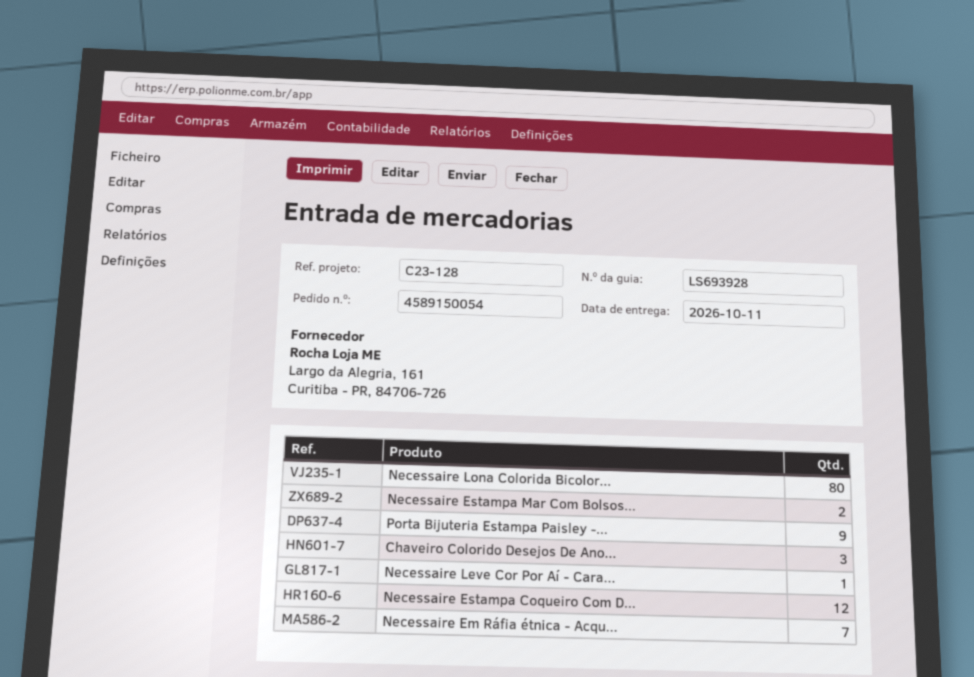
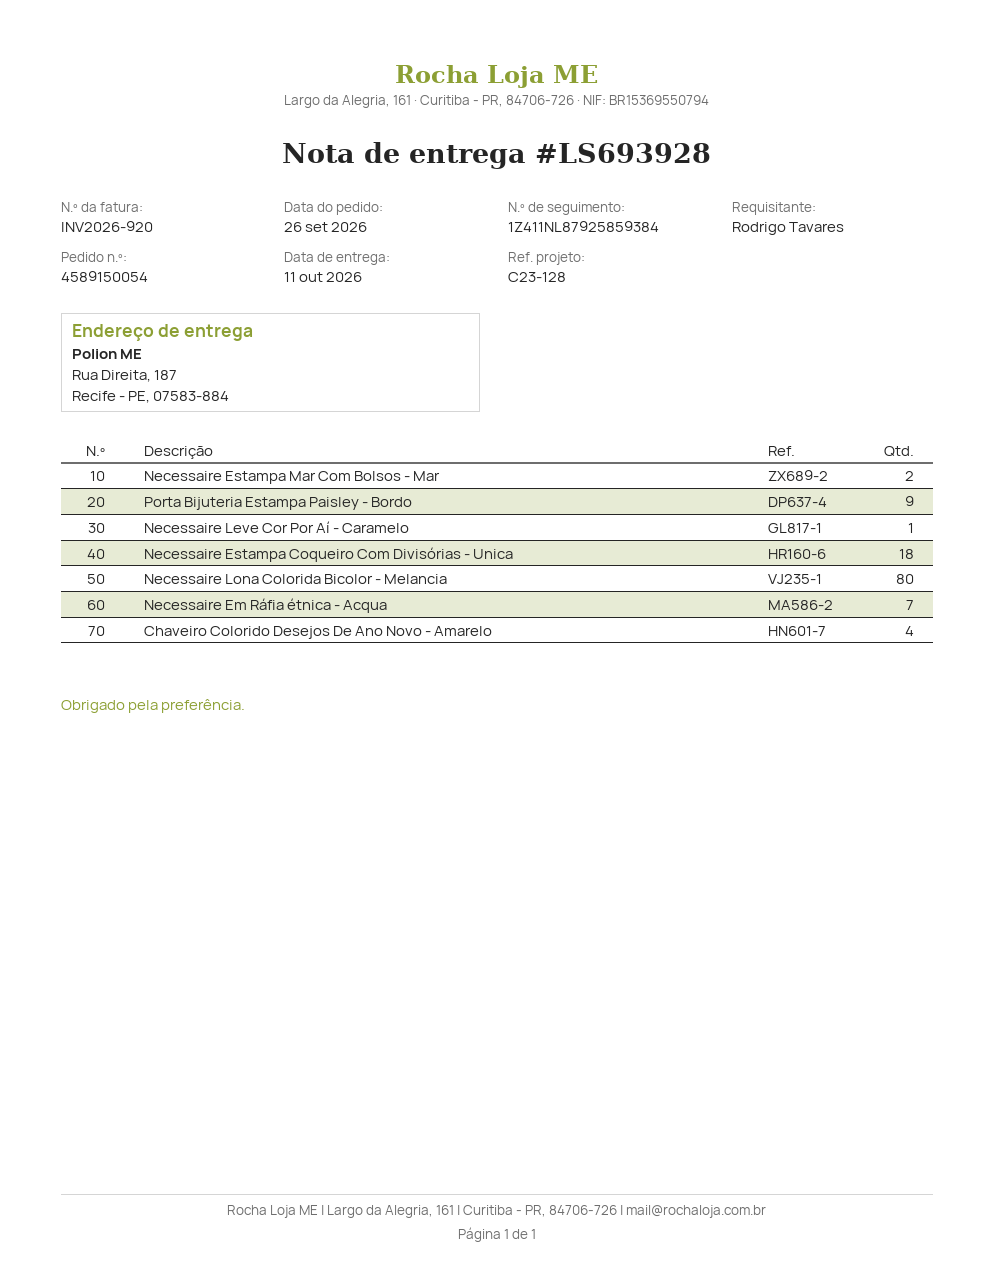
Chaveiro Colorido Desejos De Ano...: 3 -> 4
Necessaire Estampa Coqueiro Com D...: 12 -> 18

